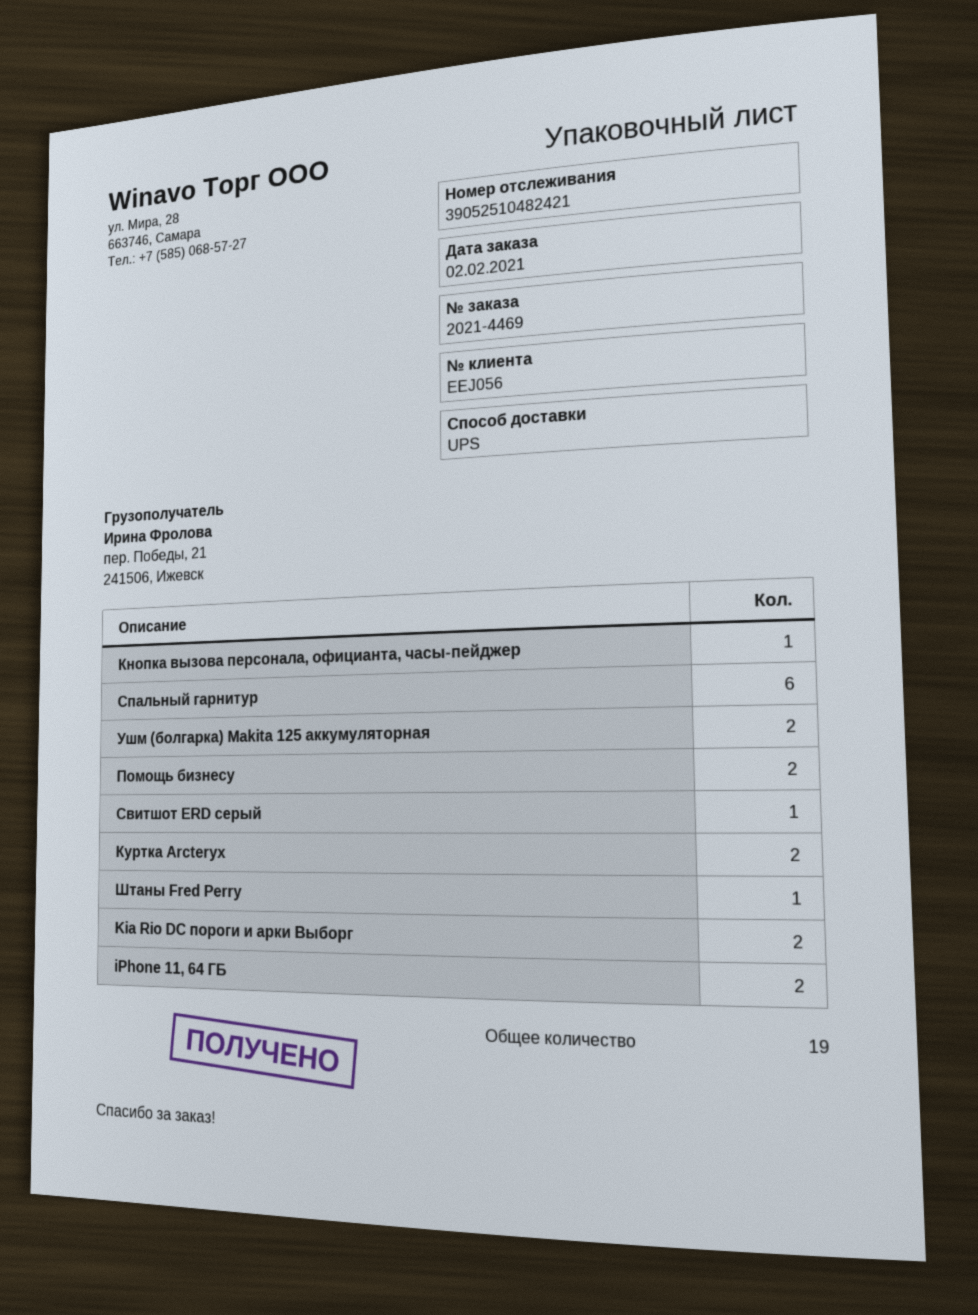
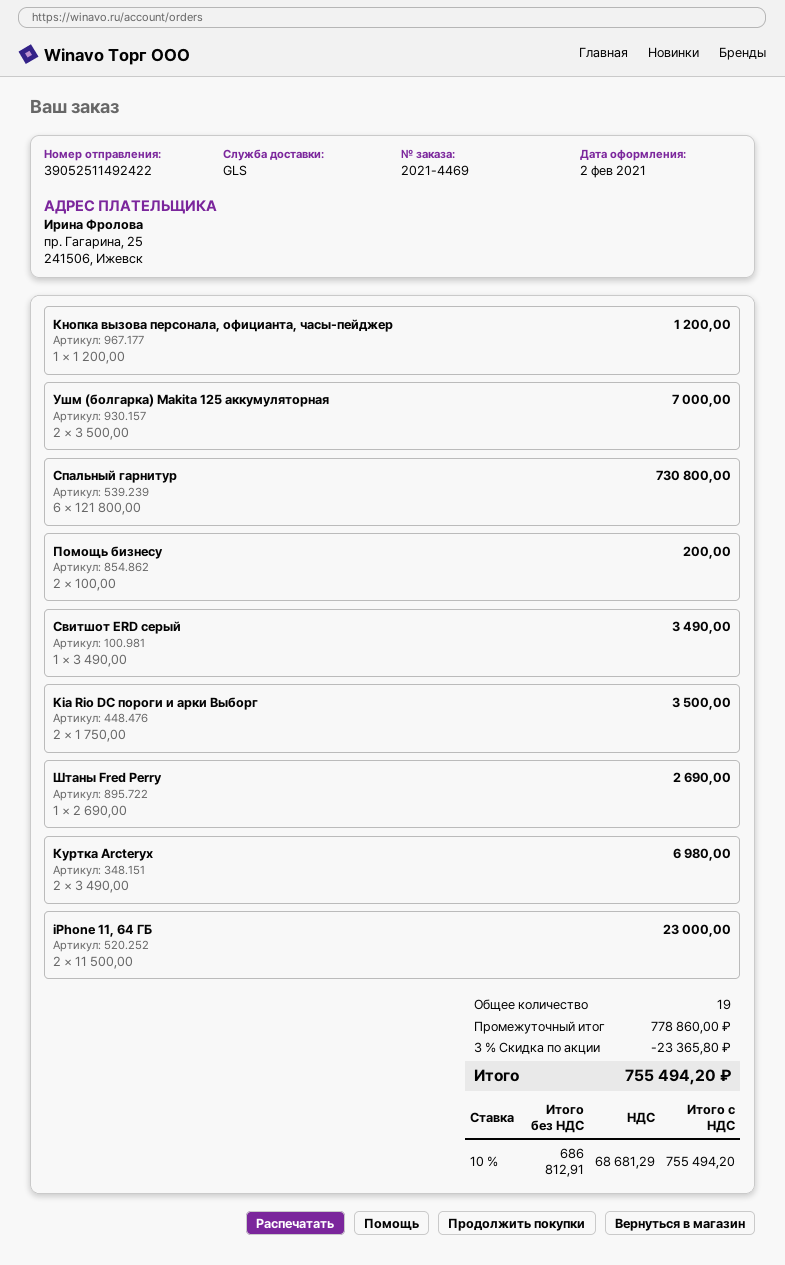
shipping method: UPS -> GLS
tracking number: 39052510482421 -> 39052511492422

